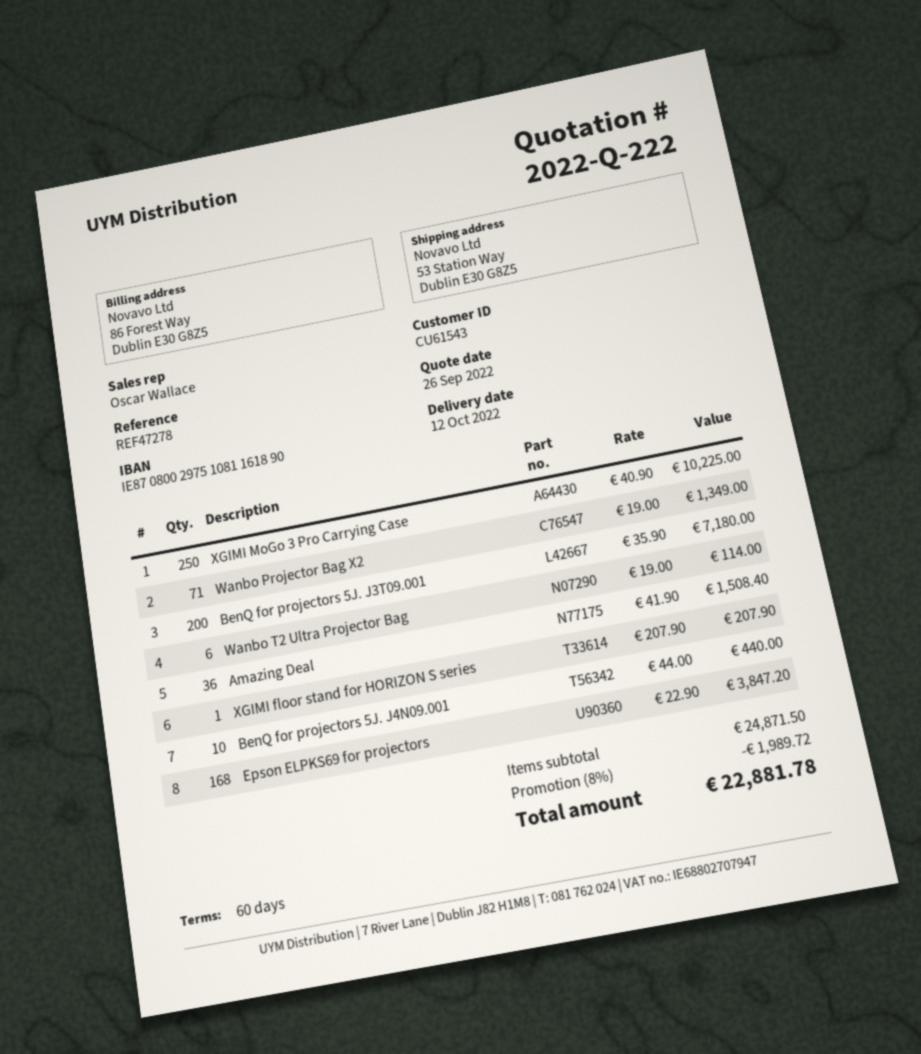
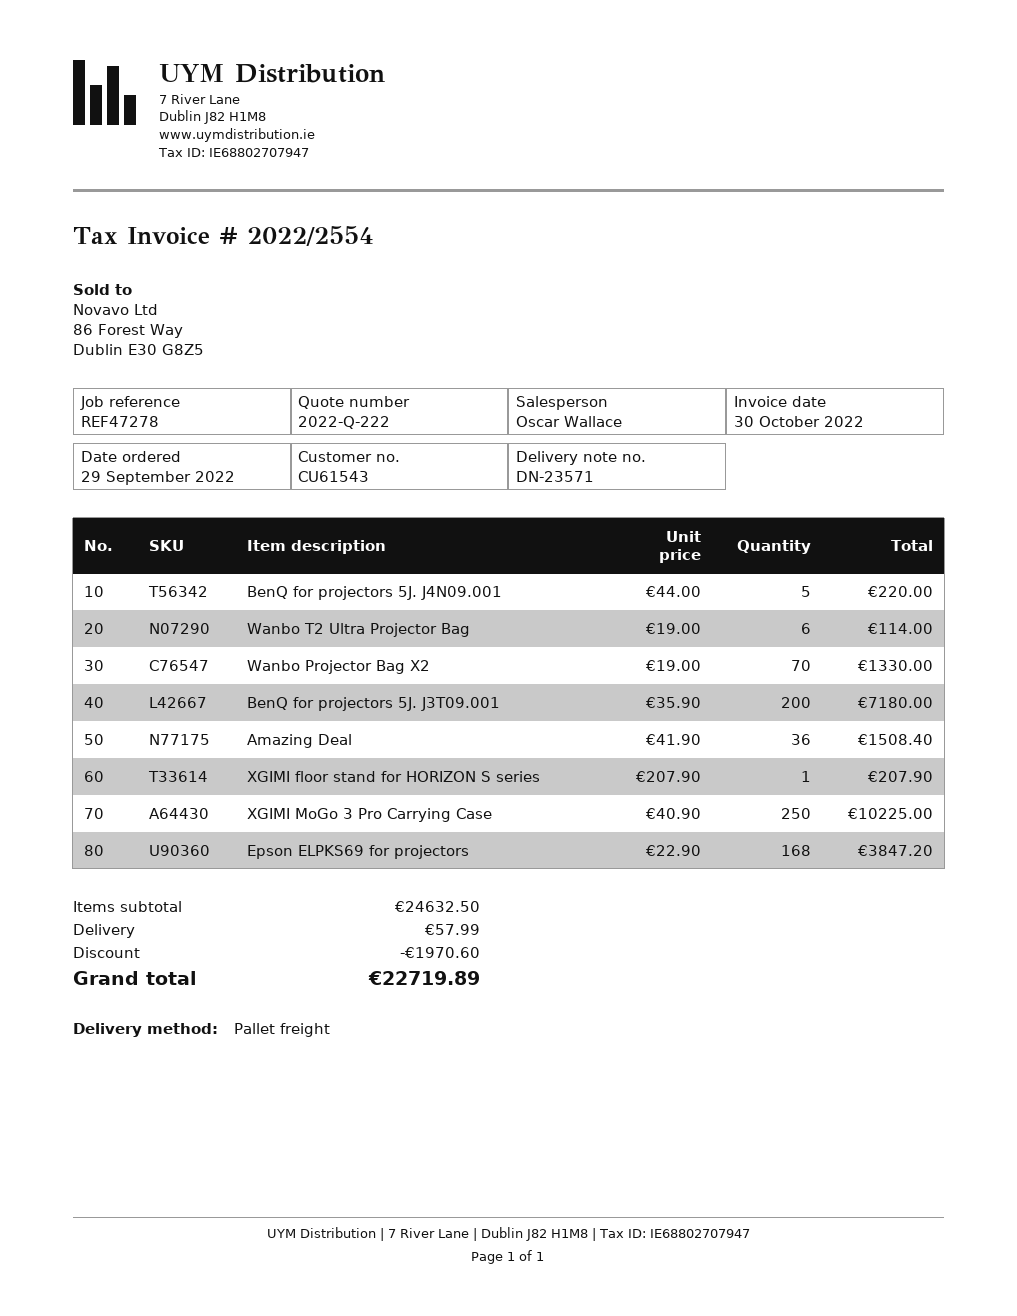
Wanbo Projector Bag X2: 71 x 19.00 = 1349.00 -> 70 x 19.00 = 1330.00
BenQ for projectors 5J. J4N09.001: 10 x 44.00 = 440.00 -> 5 x 44.00 = 220.00
subtotal: 24871.50 -> 24632.50
discount: 1989.72 -> 1970.60
shipping: none -> 57.99
total: 22881.78 -> 22719.89

